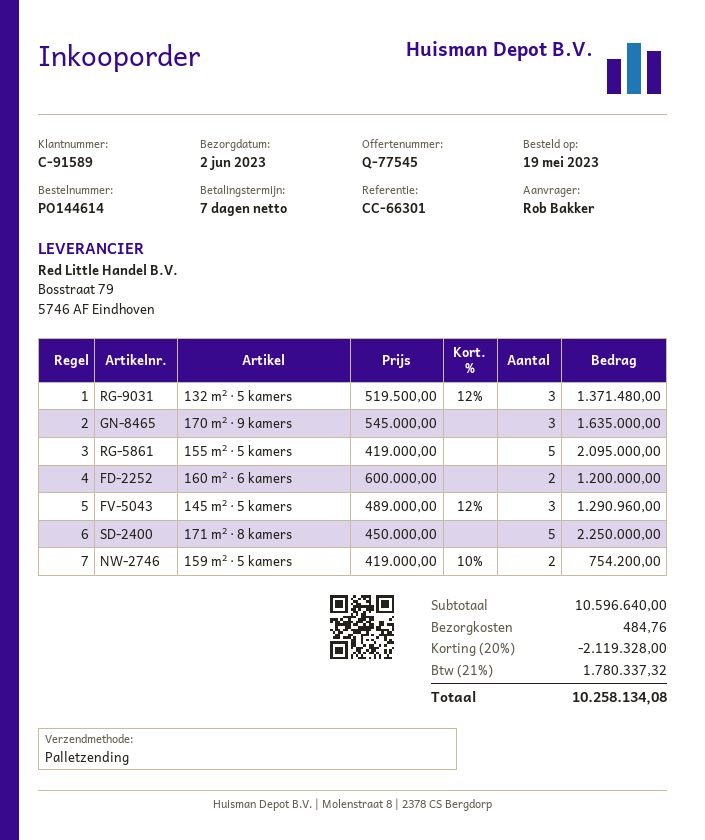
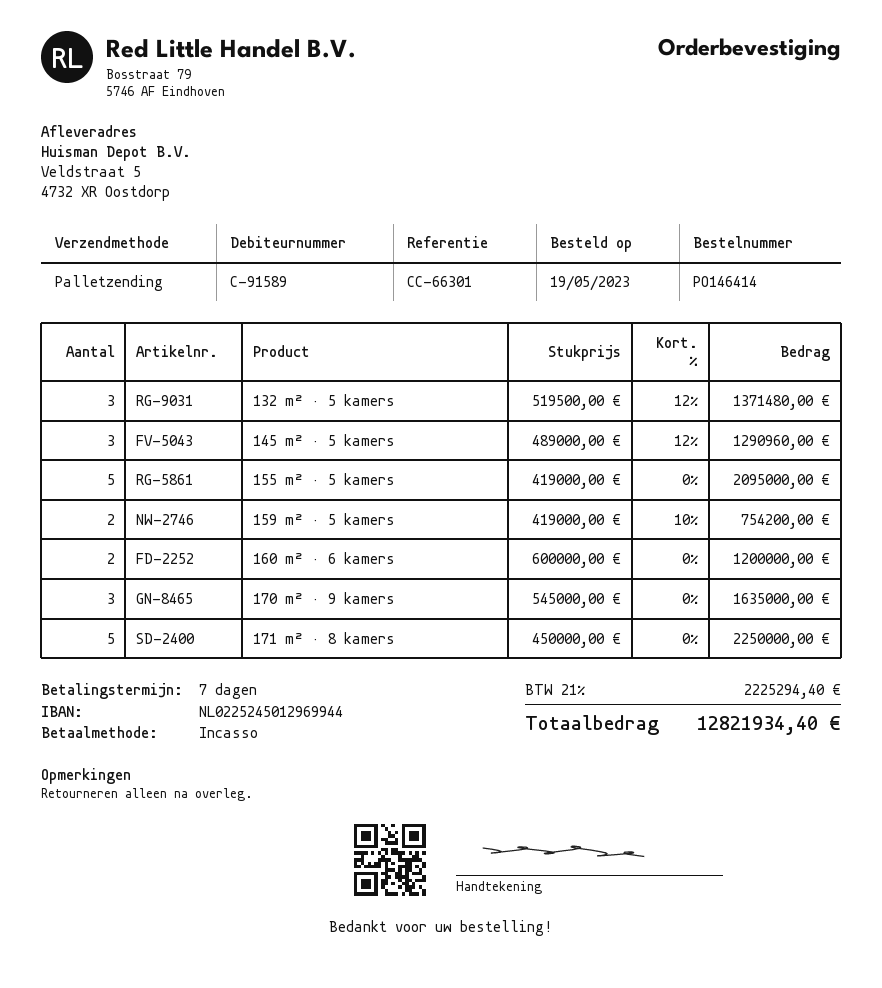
order number: PO144614 -> PO146414
discount: 20% = 2119328.00 -> none
shipping: 484.76 -> none
tax: 21% = 1780337.32 -> 21% = 2225294.40
total: 10258134.08 -> 12821934.40

